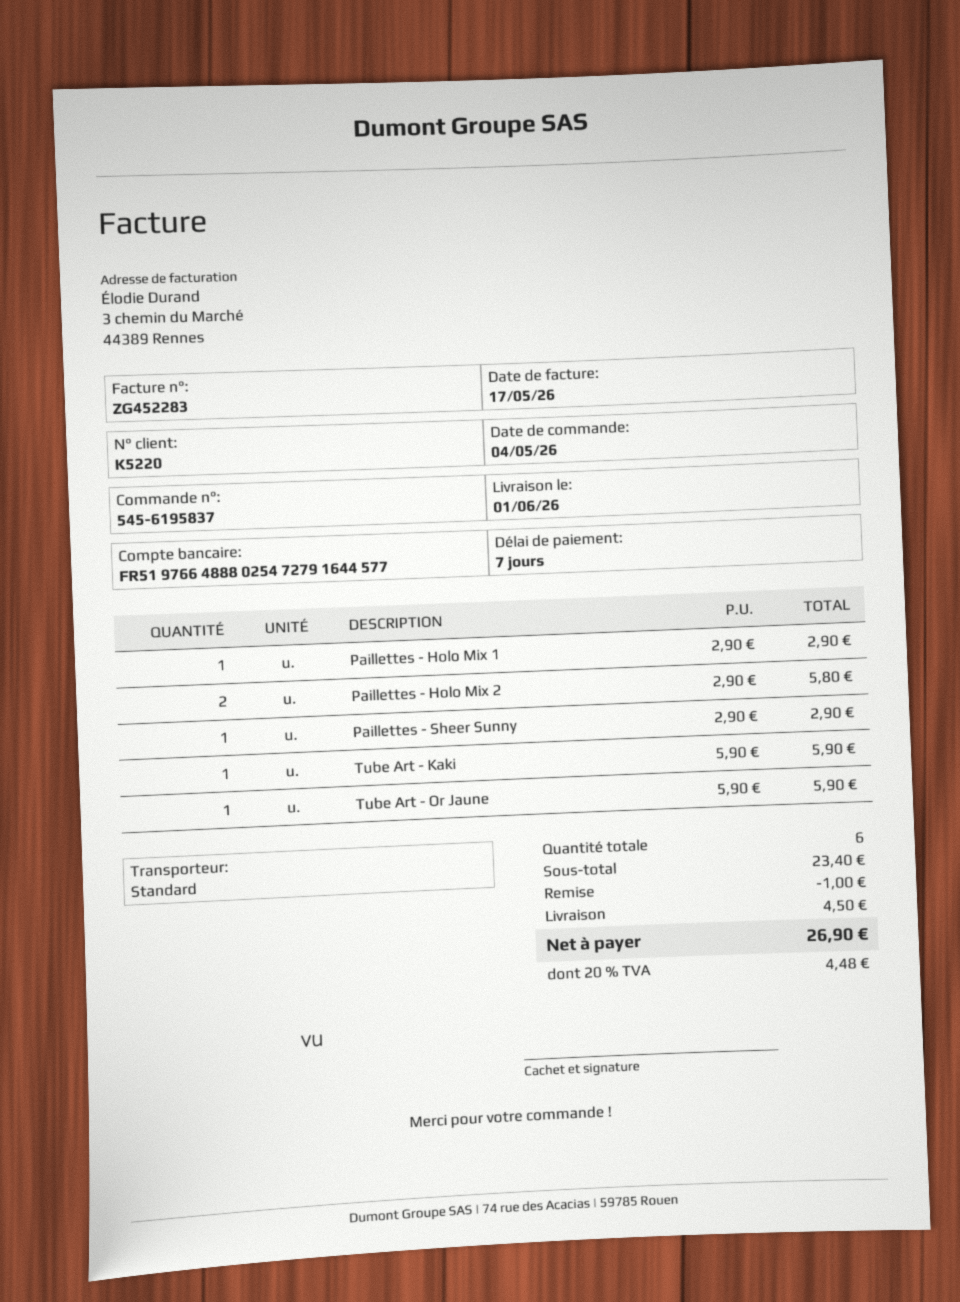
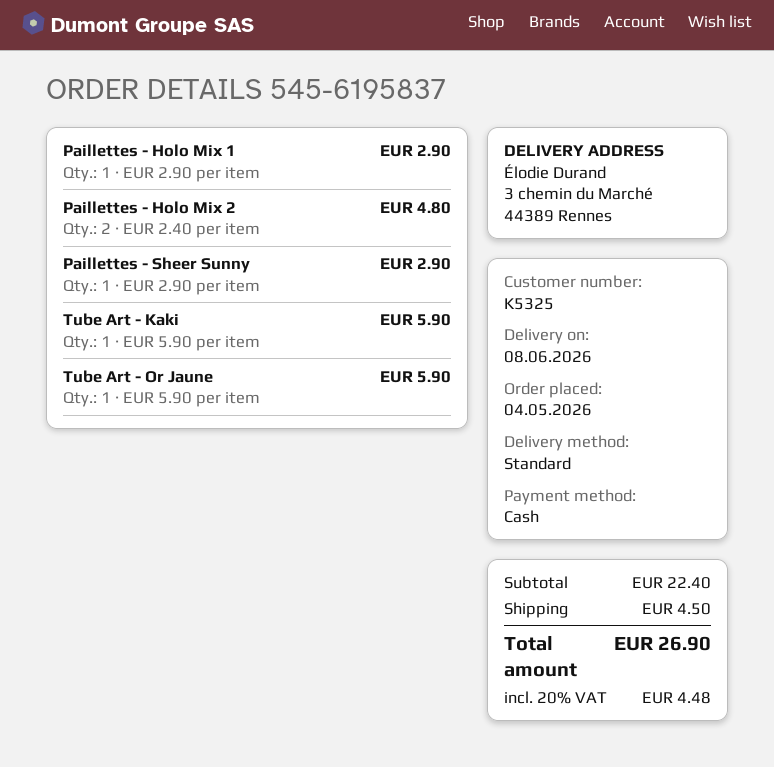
delivery date: 2026-06-01 -> 2026-06-08
customer number: K5220 -> K5325
Paillettes - Holo Mix 2: 2 x 2.90 = 5.80 -> 2 x 2.40 = 4.80
subtotal: 23.40 -> 22.40
discount: 1.00 -> none

